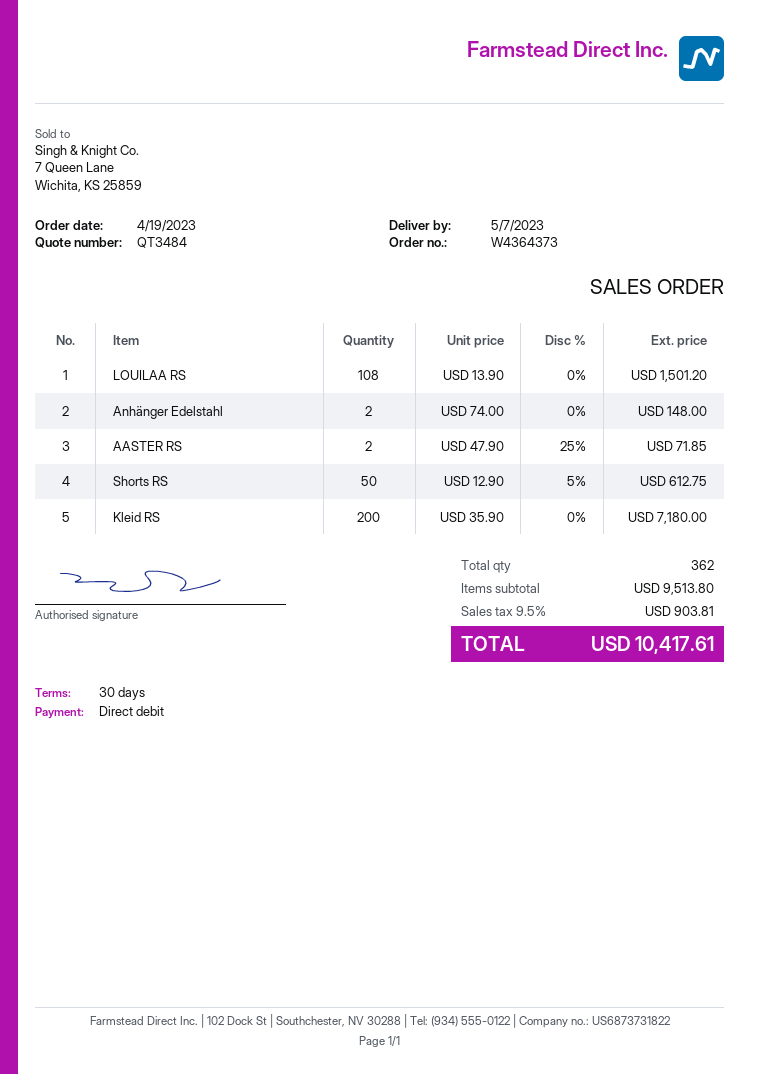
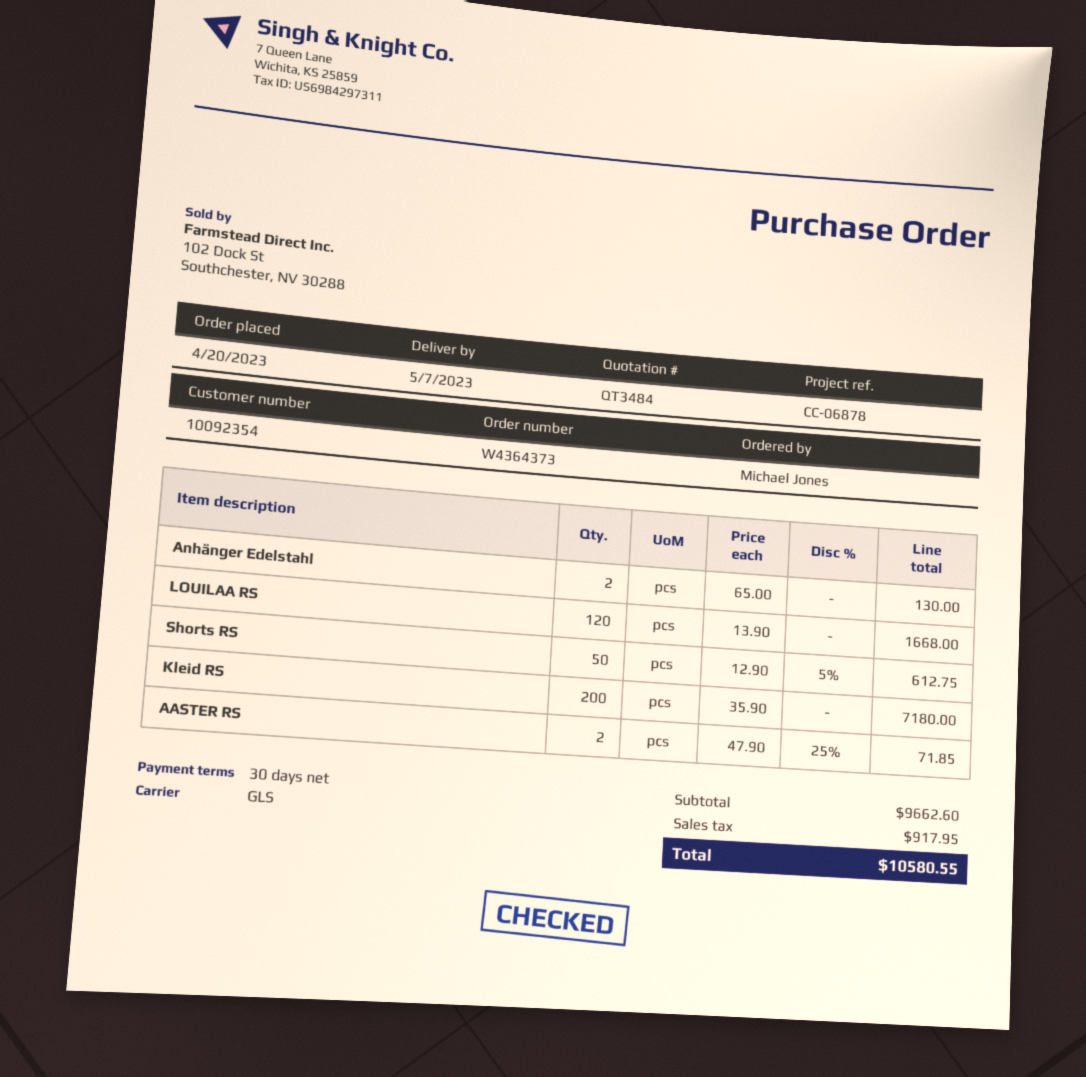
order date: 2023-04-19 -> 2023-04-20
LOUILAA RS: 108 x 13.90 = 1501.20 -> 120 x 13.90 = 1668.00
Anhänger Edelstahl: 2 x 74.00 = 148.00 -> 2 x 65.00 = 130.00
subtotal: 9513.80 -> 9662.60
tax: 903.81 -> 917.95
total: 10417.61 -> 10580.55

